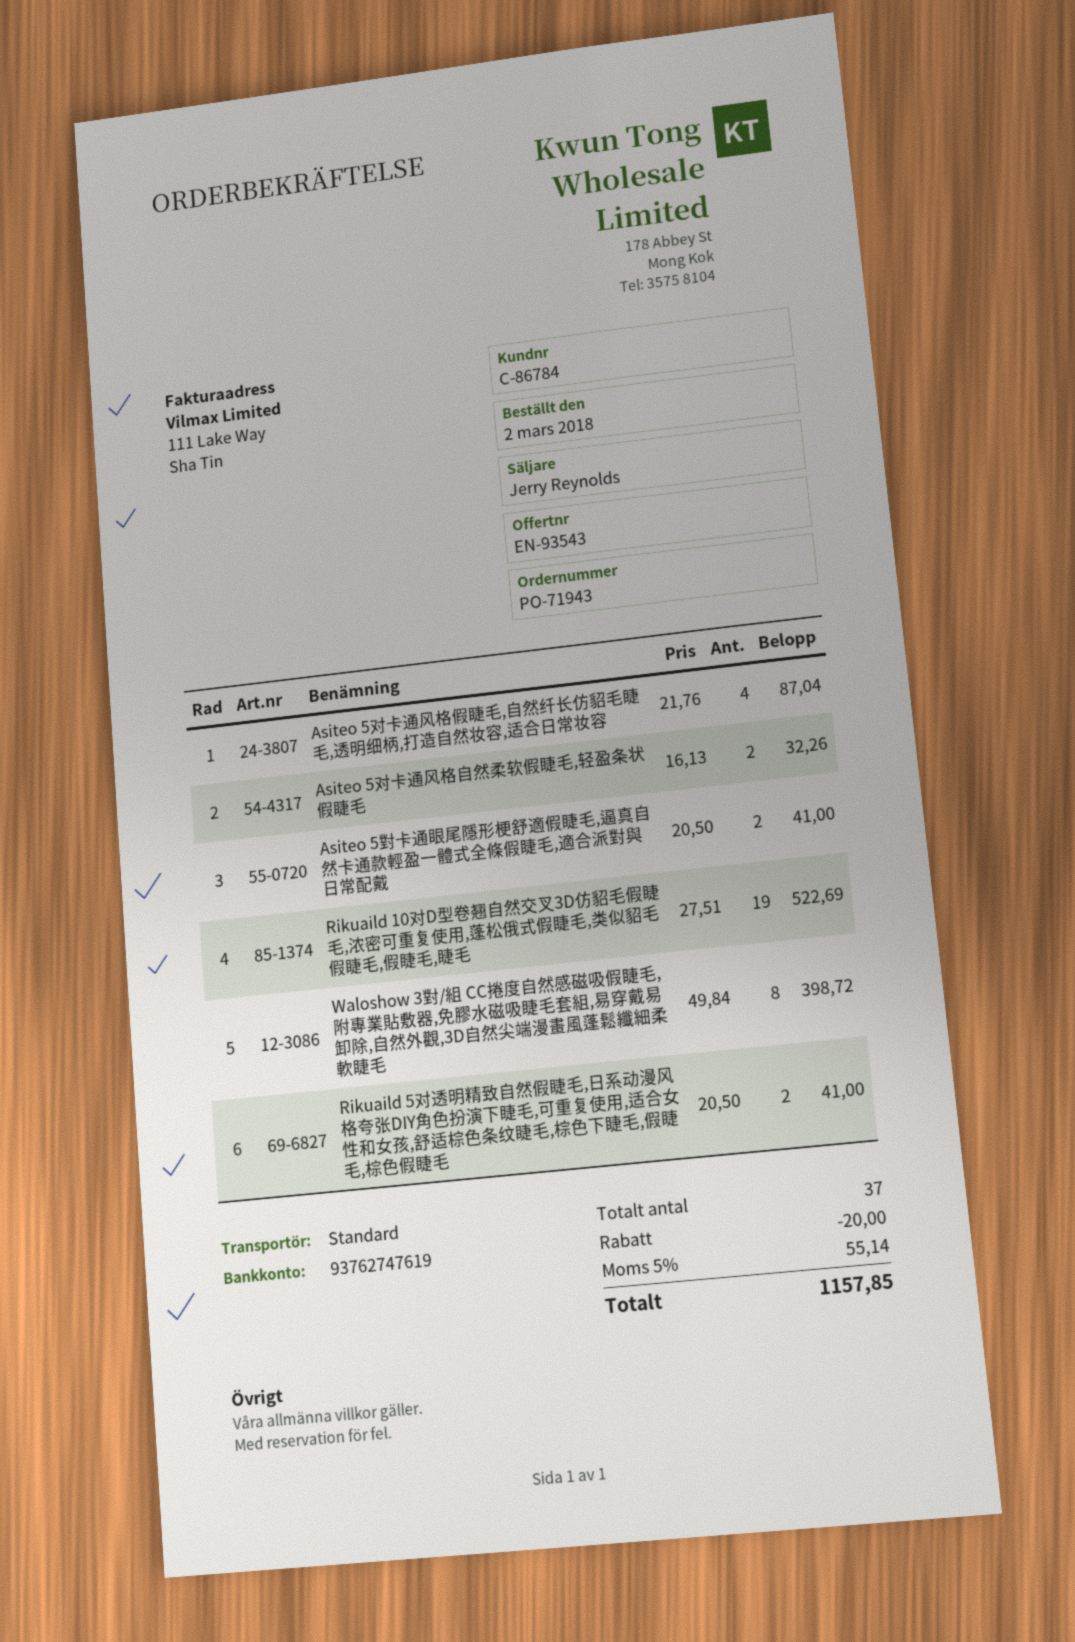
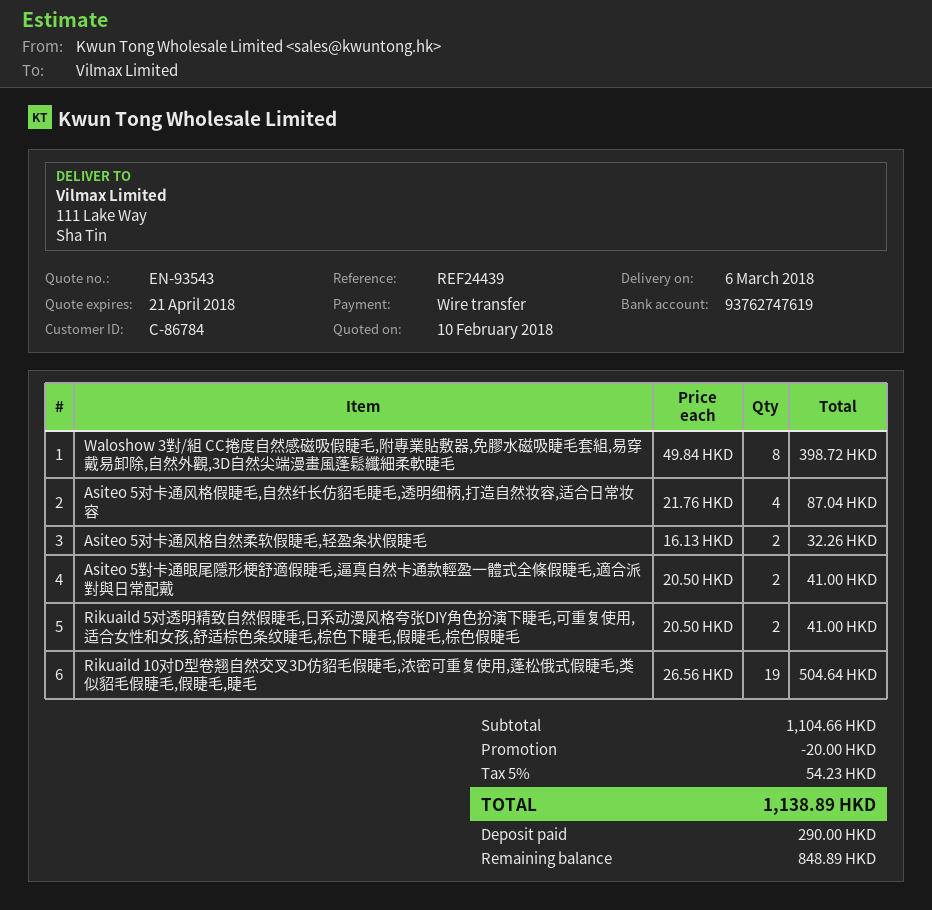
Rikuaild 10对D型卷翘自然交叉3D仿貂毛假睫毛,浓密可重复使用,蓬松俄式假睫毛,类似貂毛假睫毛,假睫毛,睫毛: 19 x 27.51 = 522.69 -> 19 x 26.56 = 504.64
tax: 5% = 55.14 -> 5% = 54.23
total: 1157.85 -> 1138.89

